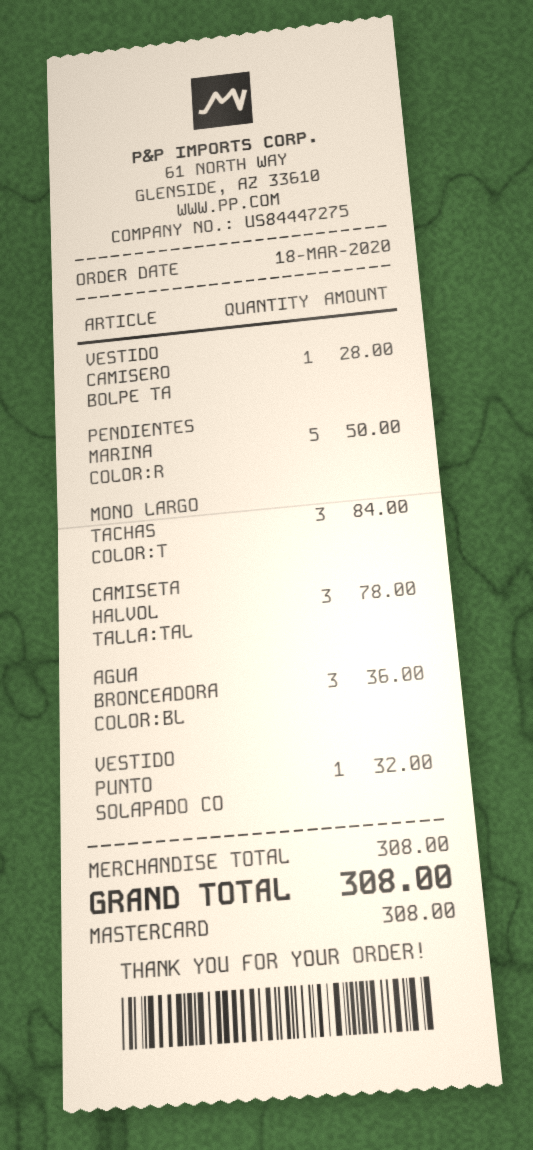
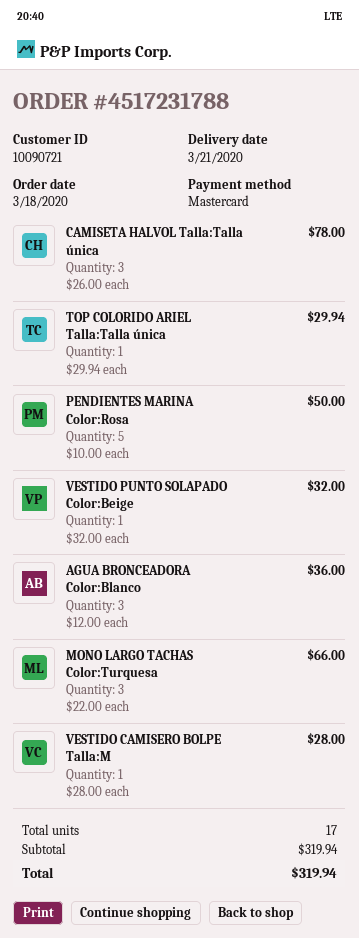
MONO LARGO TACHAS COLOR:T: 3 for 84.00 -> 3 for 66.00
TOP COLORIDO ARIEL Talla:Talla única: none -> 1 for 29.94
subtotal: 308.00 -> 319.94
total: 308.00 -> 319.94

